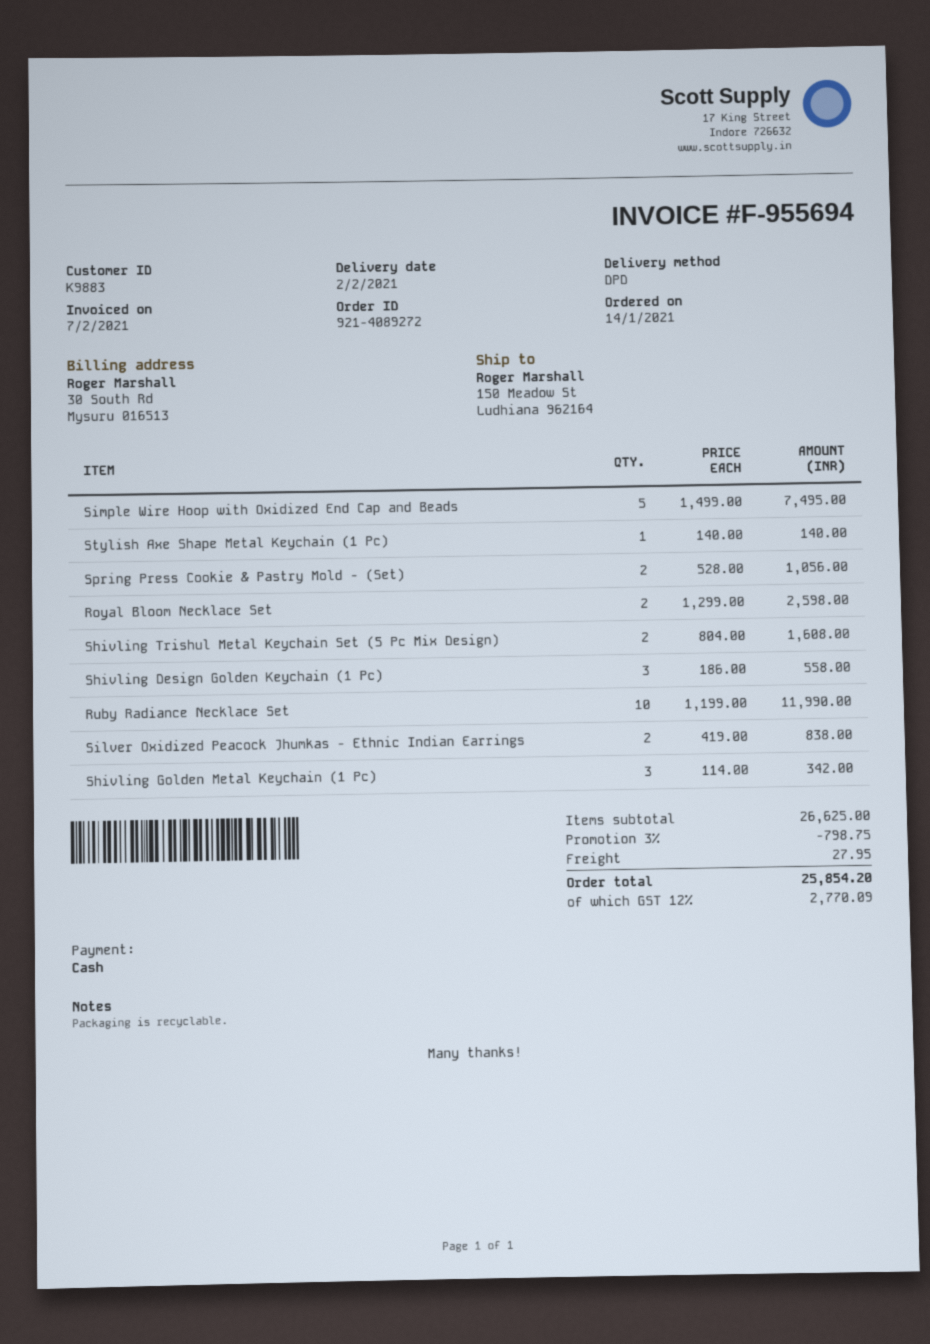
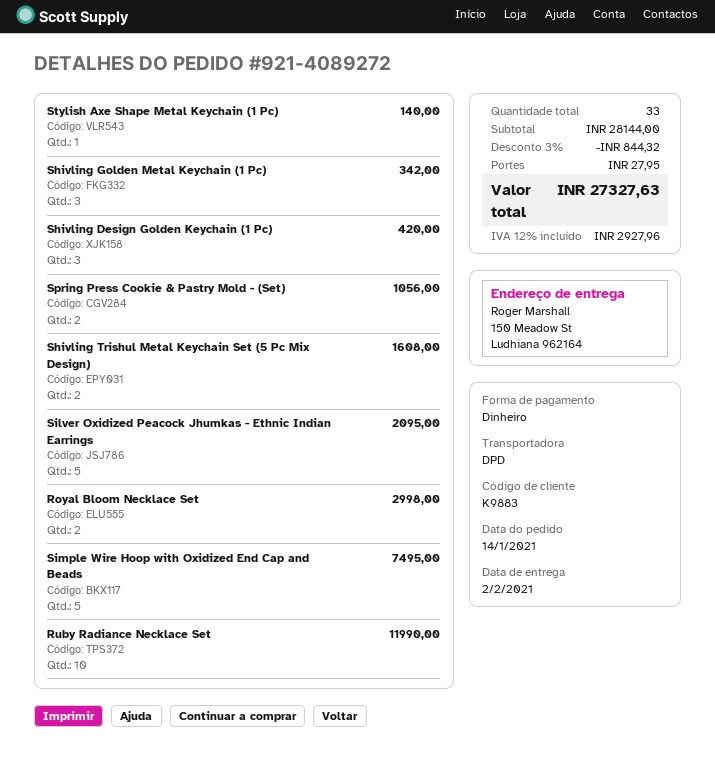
Royal Bloom Necklace Set: 2 for 2598.00 -> 2 for 2998.00
Shivling Design Golden Keychain (1 Pc): 3 for 558.00 -> 3 for 420.00
Silver Oxidized Peacock Jhumkas - Ethnic Indian Earrings: 2 for 838.00 -> 5 for 2095.00
subtotal: 26625.00 -> 28144.00
discount: 3% = 798.75 -> 3% = 844.32
tax: 12% = 2770.09 -> 12% = 2927.96
total: 25854.20 -> 27327.63

